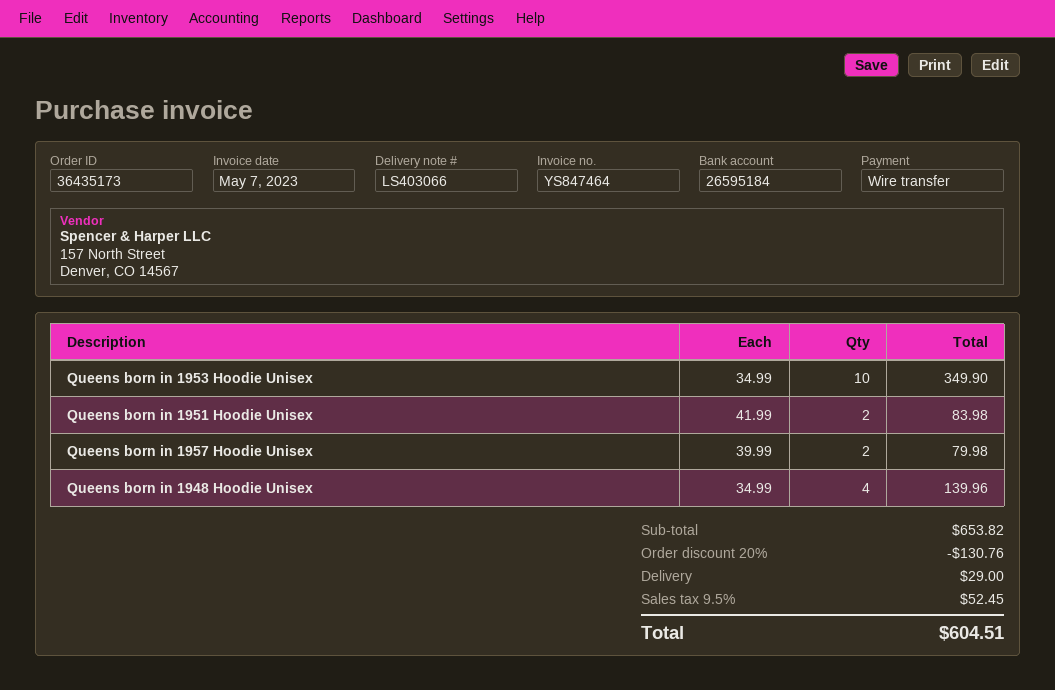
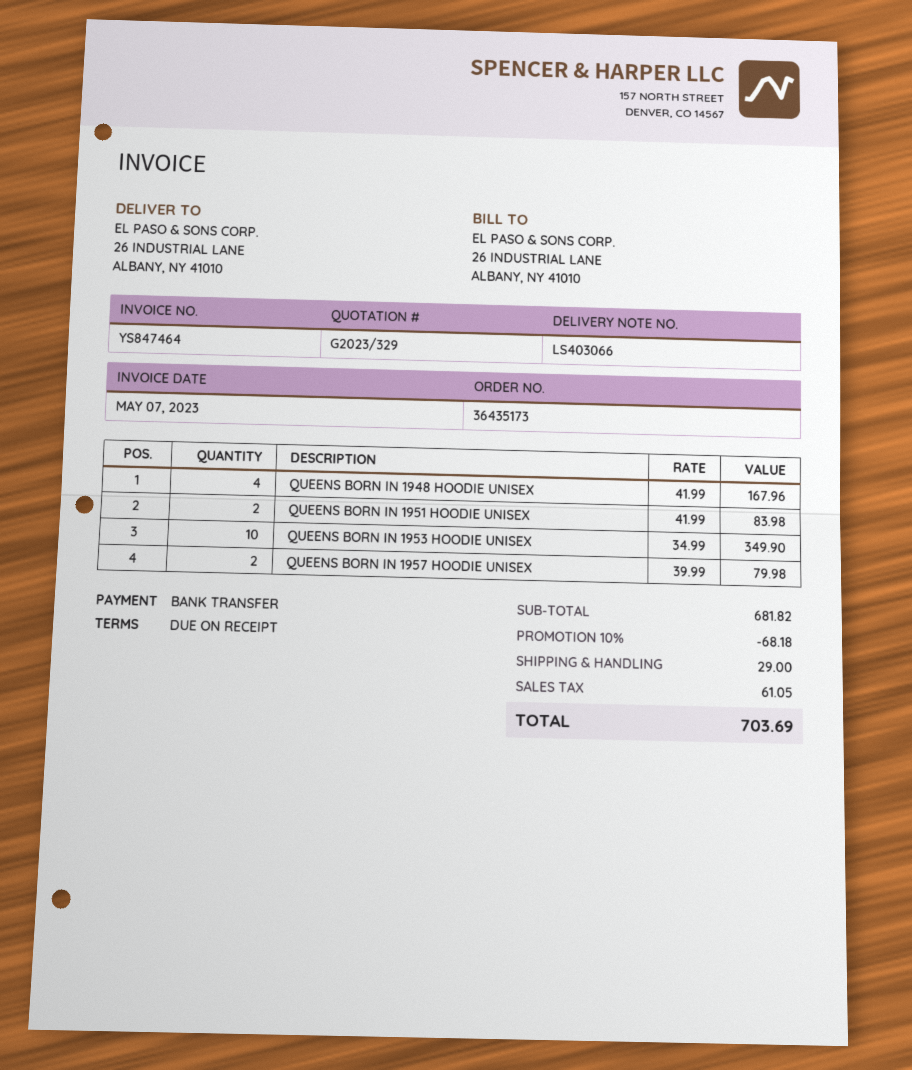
Queens born in 1948 Hoodie Unisex: 4 x 34.99 = 139.96 -> 4 x 41.99 = 167.96
subtotal: 653.82 -> 681.82
discount: 20% = 130.76 -> 10% = 68.18
tax: 52.45 -> 61.05
total: 604.51 -> 703.69

